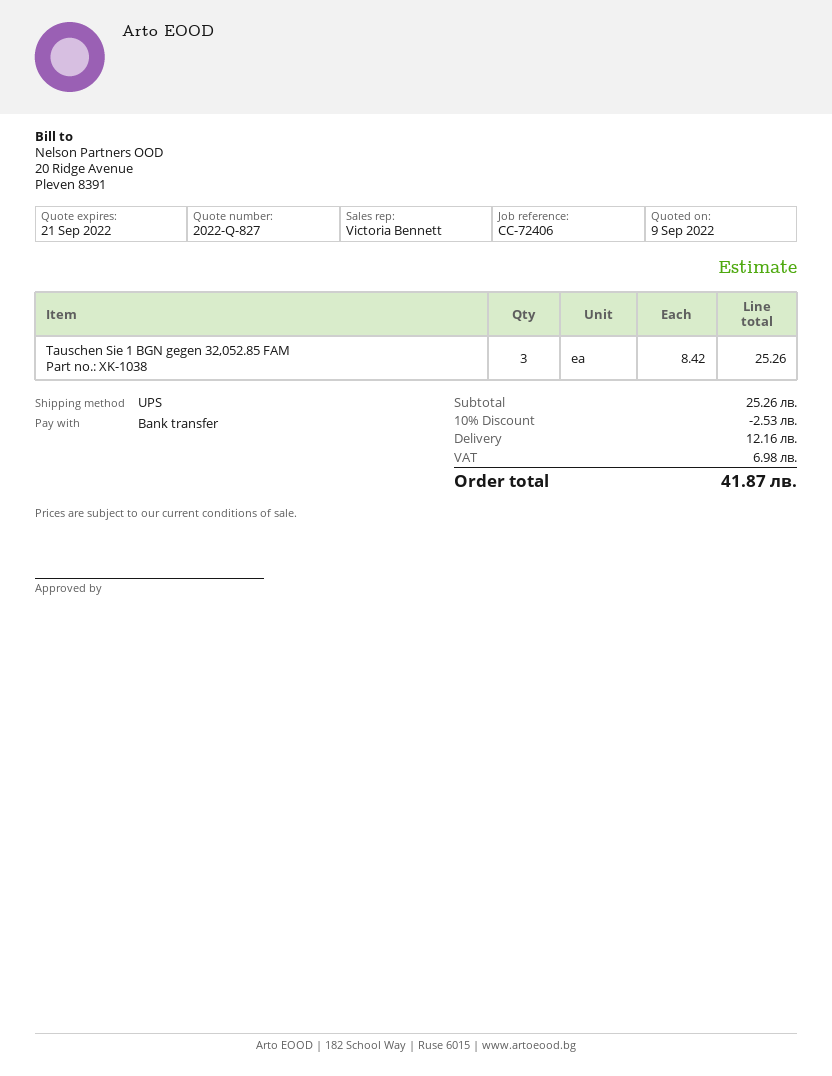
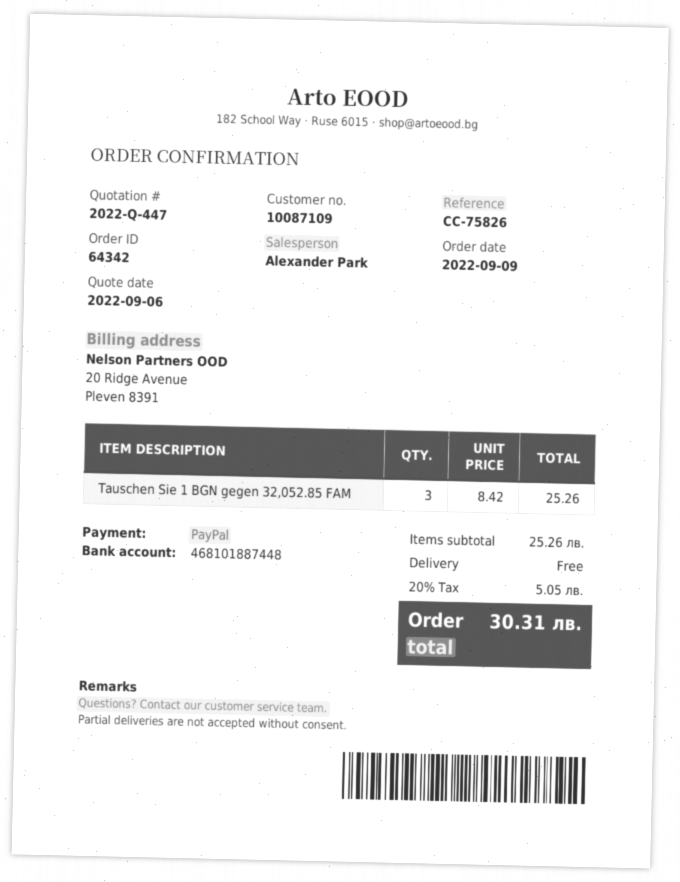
quote number: 2022-Q-827 -> 2022-Q-447
quote date: 2022-09-09 -> 2022-09-06
reference: CC-72406 -> CC-75826
sales rep: Victoria Bennett -> Alexander Park
payment method: bank transfer -> PayPal
discount: 10% = 2.53 -> none
shipping: 12.16 -> 0.00
tax: 6.98 -> 5.05
total: 41.87 -> 30.31

